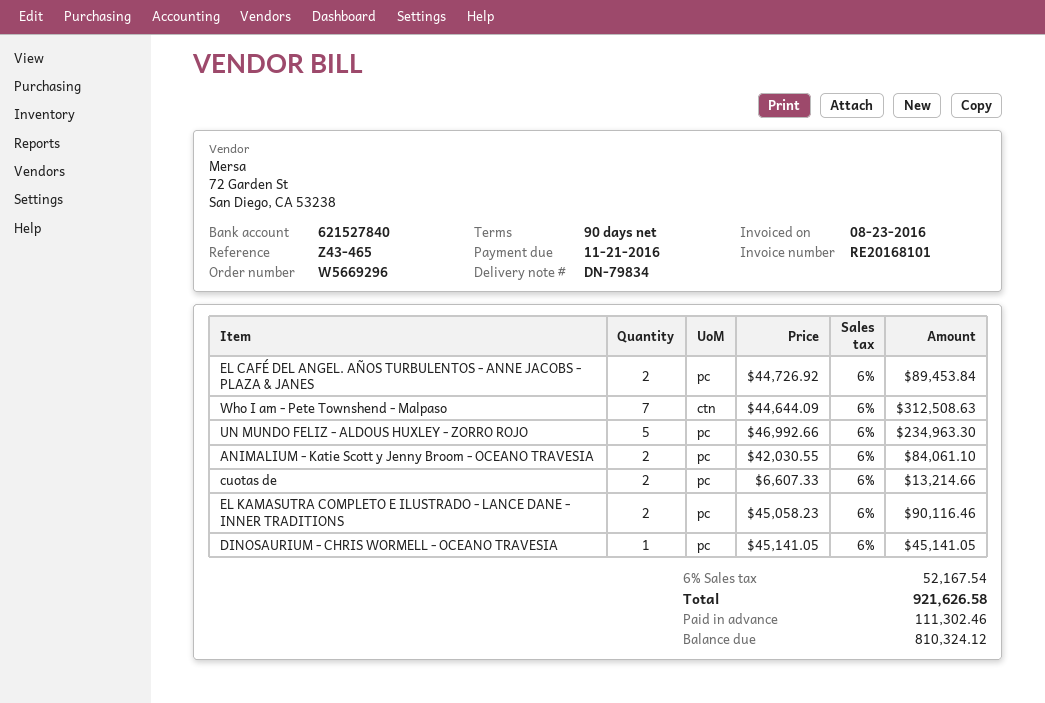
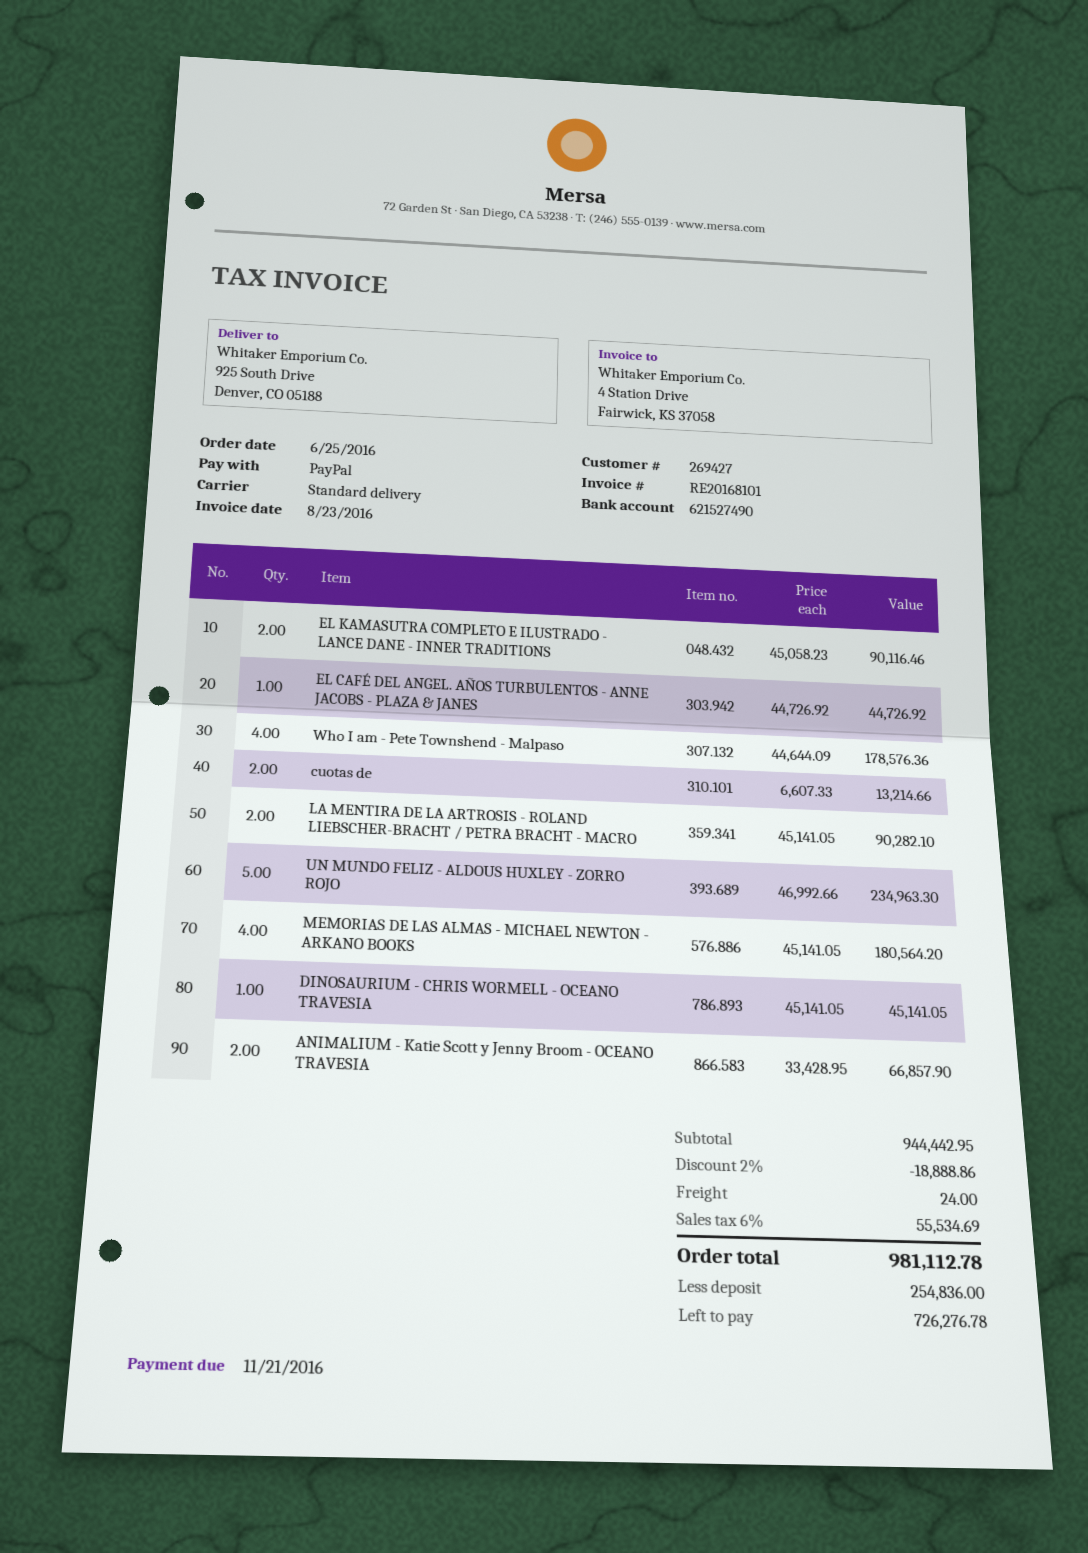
bank account: 621527840 -> 621527490
EL CAFÉ DEL ANGEL. AÑOS TURBULENTOS - ANNE JACOBS - PLAZA & JANES: 2 x 44726.92 = 89453.84 -> 1 x 44726.92 = 44726.92
Who I am - Pete Townshend - Malpaso: 7 x 44644.09 = 312508.63 -> 4 x 44644.09 = 178576.36
ANIMALIUM - Katie Scott y Jenny Broom - OCEANO TRAVESIA: 2 x 42030.55 = 84061.10 -> 2 x 33428.95 = 66857.90
LA MENTIRA DE LA ARTROSIS - ROLAND LIEBSCHER-BRACHT / PETRA BRACHT - MACRO: none -> 2 x 45141.05 = 90282.10
MEMORIAS DE LAS ALMAS - MICHAEL NEWTON - ARKANO BOOKS: none -> 4 x 45141.05 = 180564.20
discount: none -> 2% = 18888.86
shipping: none -> 24.00
tax: 6% = 52167.54 -> 6% = 55534.69
total: 921626.58 -> 981112.78
deposit: 111302.46 -> 254836.00
balance: 810324.12 -> 726276.78

